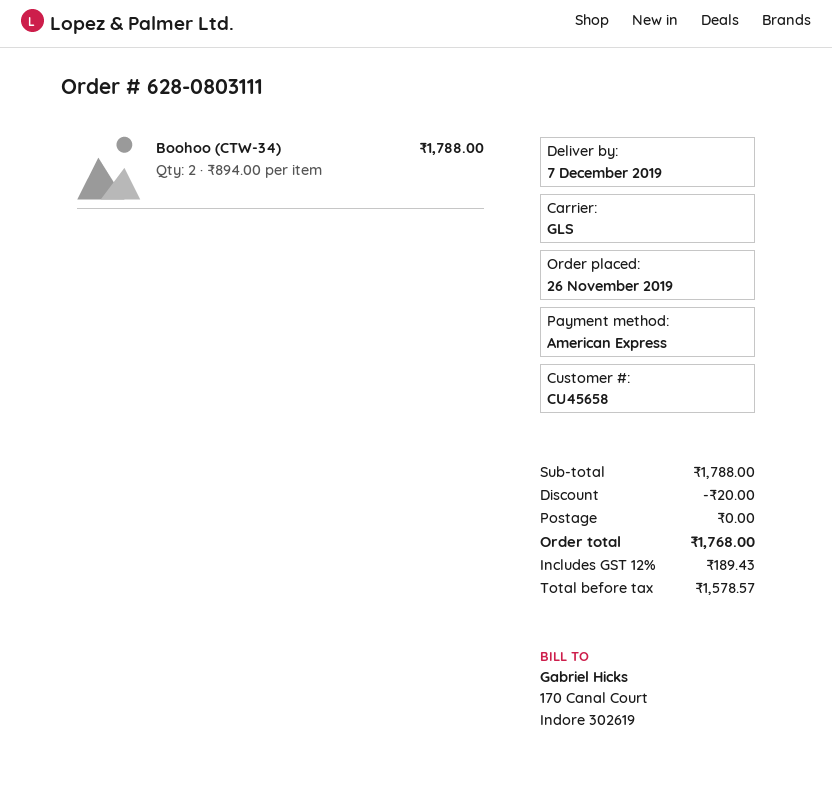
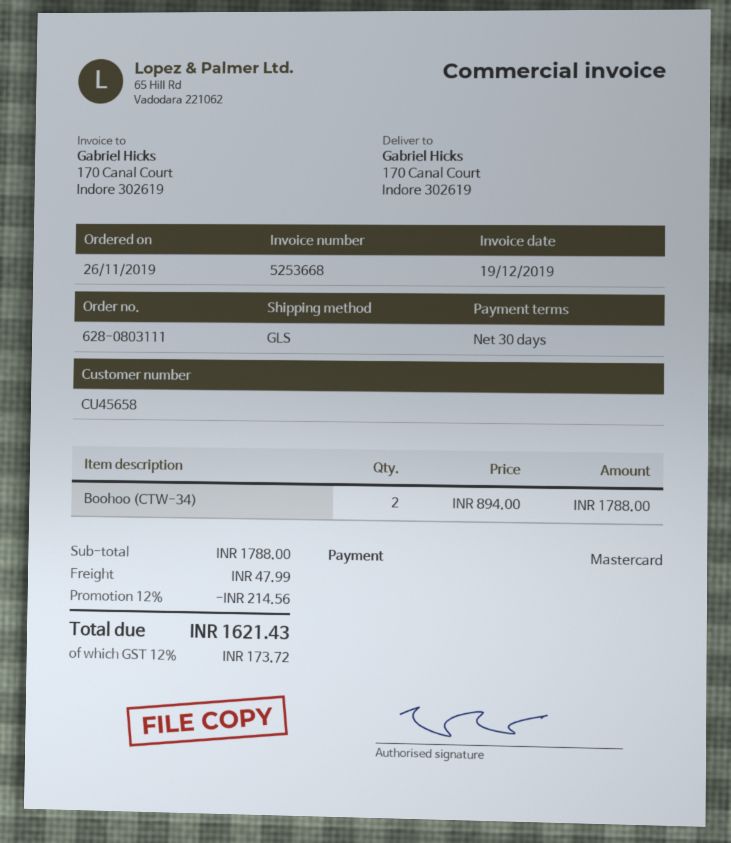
payment method: American Express -> Mastercard
discount: 20.00 -> 214.56
shipping: 0.00 -> 47.99
tax: 12% = 189.43 -> 12% = 173.72
total: 1768.00 -> 1621.43

